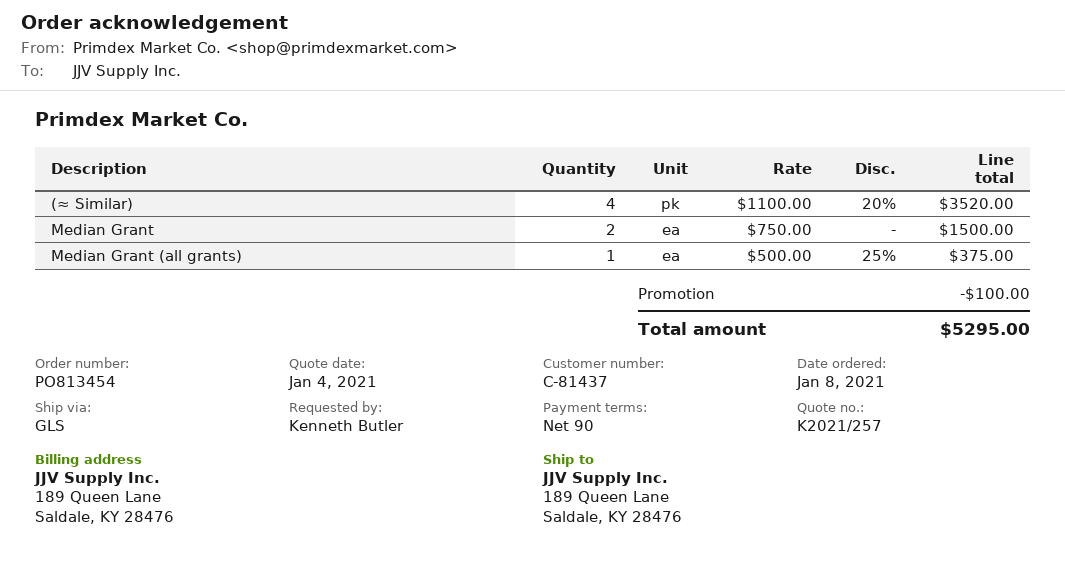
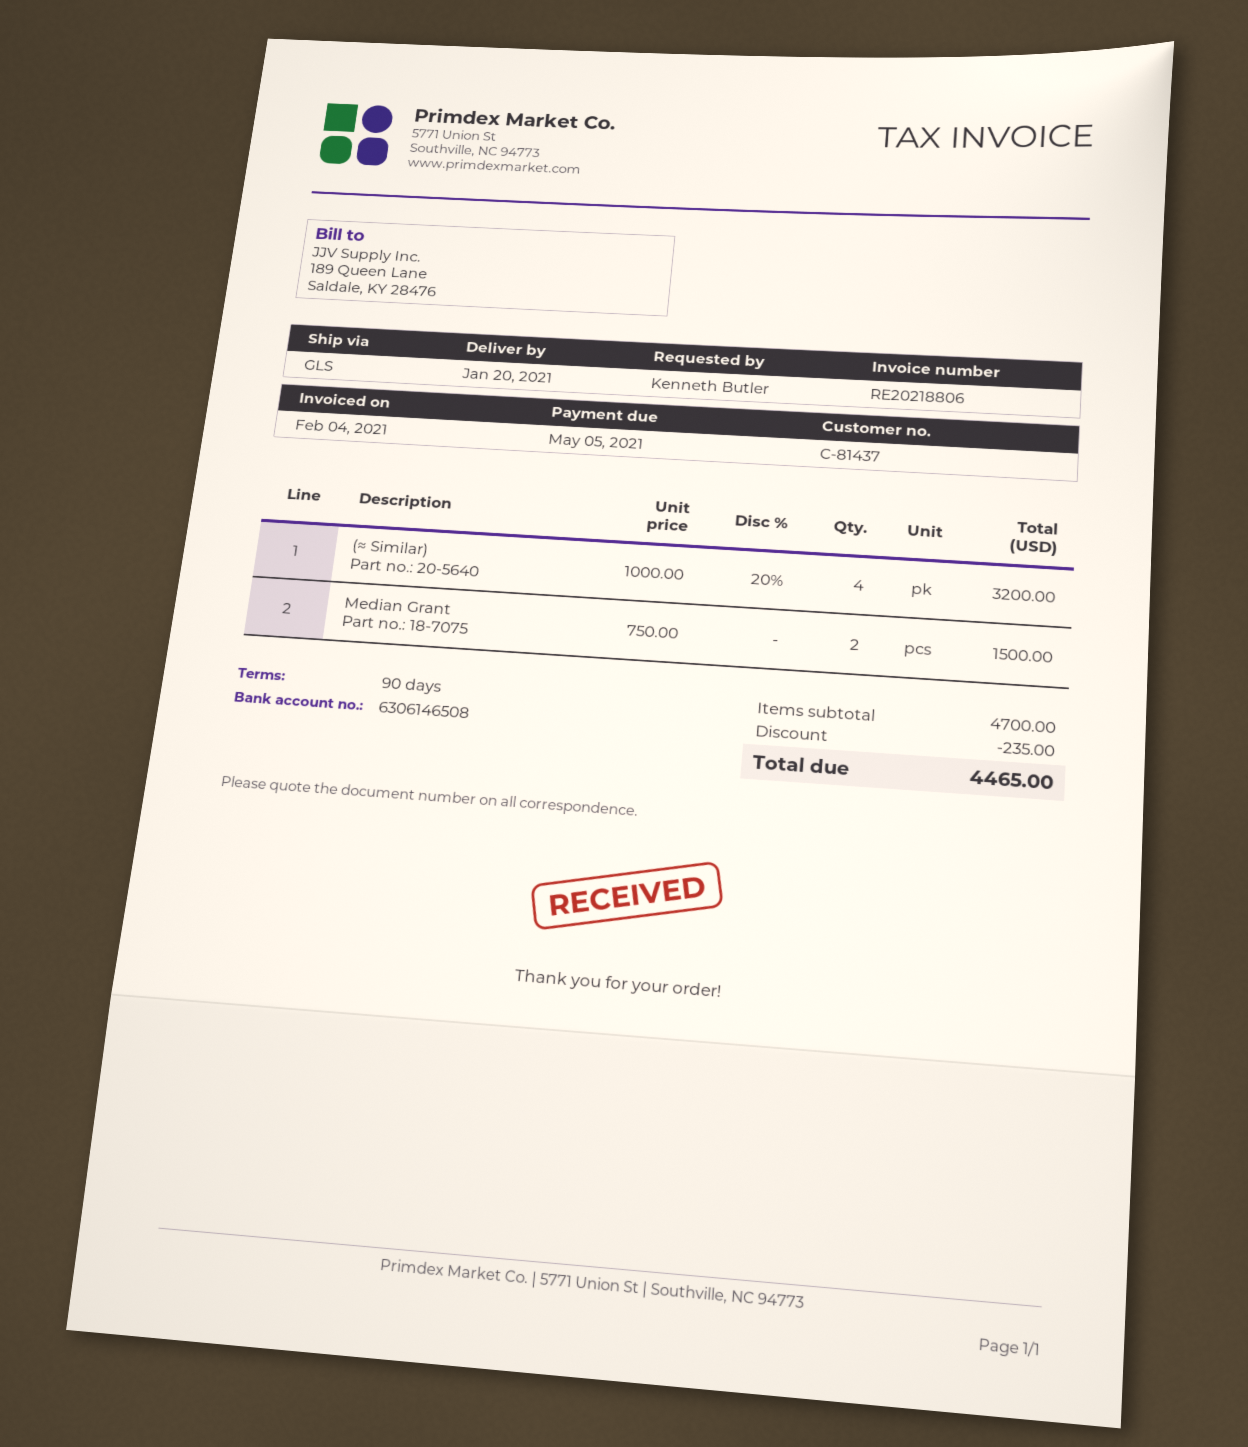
(≈ Similar): 4 x 1100.00 - 20% = 3520.00 -> 4 x 1000.00 - 20% = 3200.00
Median Grant (all grants): 1 x 500.00 - 25% = 375.00 -> none
discount: 100.00 -> 235.00
total: 5295.00 -> 4465.00

